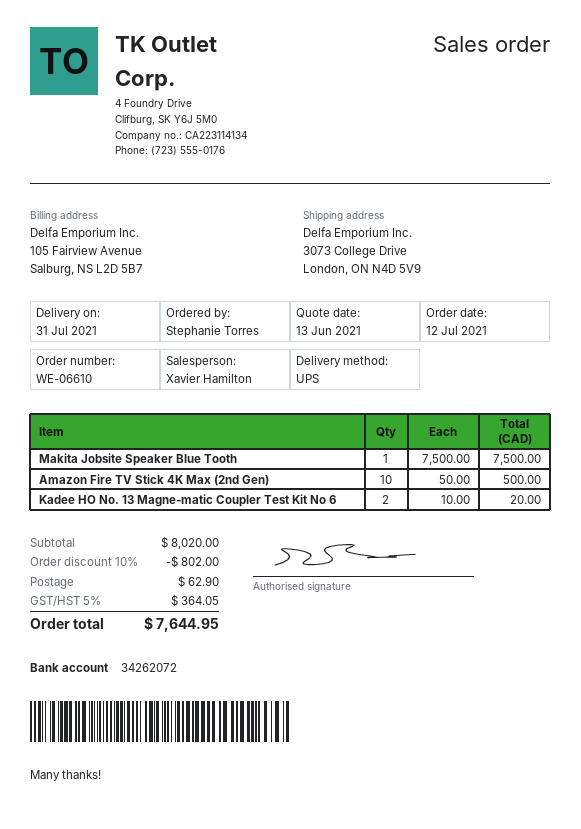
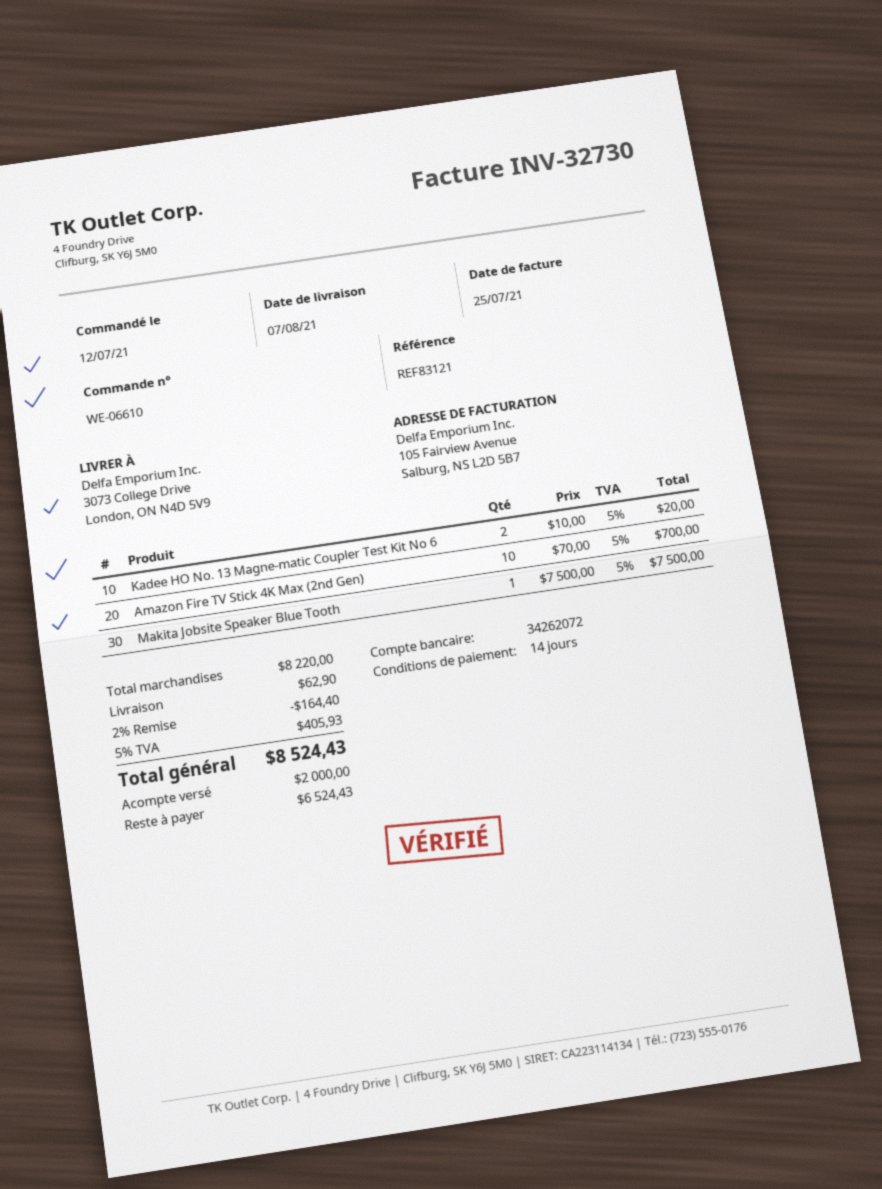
delivery date: 2021-07-31 -> 2021-08-07
Amazon Fire TV Stick 4K Max (2nd Gen): 10 x 50.00 = 500.00 -> 10 x 70.00 = 700.00
subtotal: 8020.00 -> 8220.00
discount: 10% = 802.00 -> 2% = 164.40
tax: 5% = 364.05 -> 5% = 405.93
total: 7644.95 -> 8524.43

